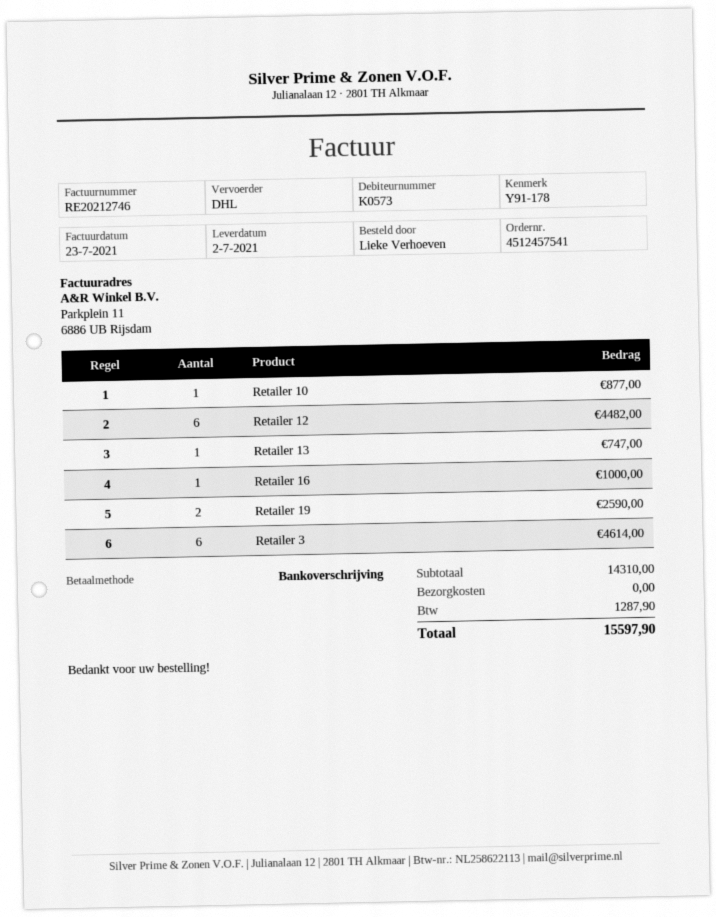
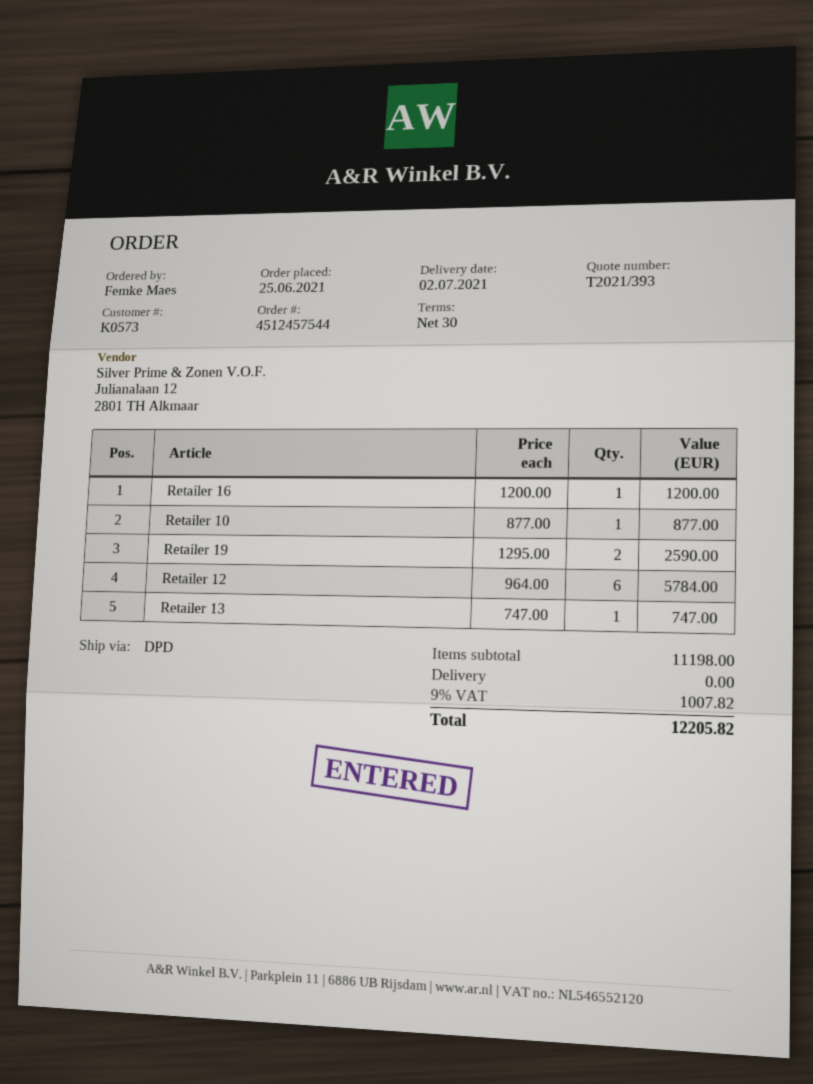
order number: 4512457541 -> 4512457544
ordered by: Lieke Verhoeven -> Femke Maes
shipping method: DHL -> DPD
Retailer 12: 6 for 4482.00 -> 6 for 5784.00
Retailer 16: 1 for 1000.00 -> 1 for 1200.00
Retailer 3: 6 for 4614.00 -> none
subtotal: 14310.00 -> 11198.00
tax: 1287.90 -> 1007.82
total: 15597.90 -> 12205.82

